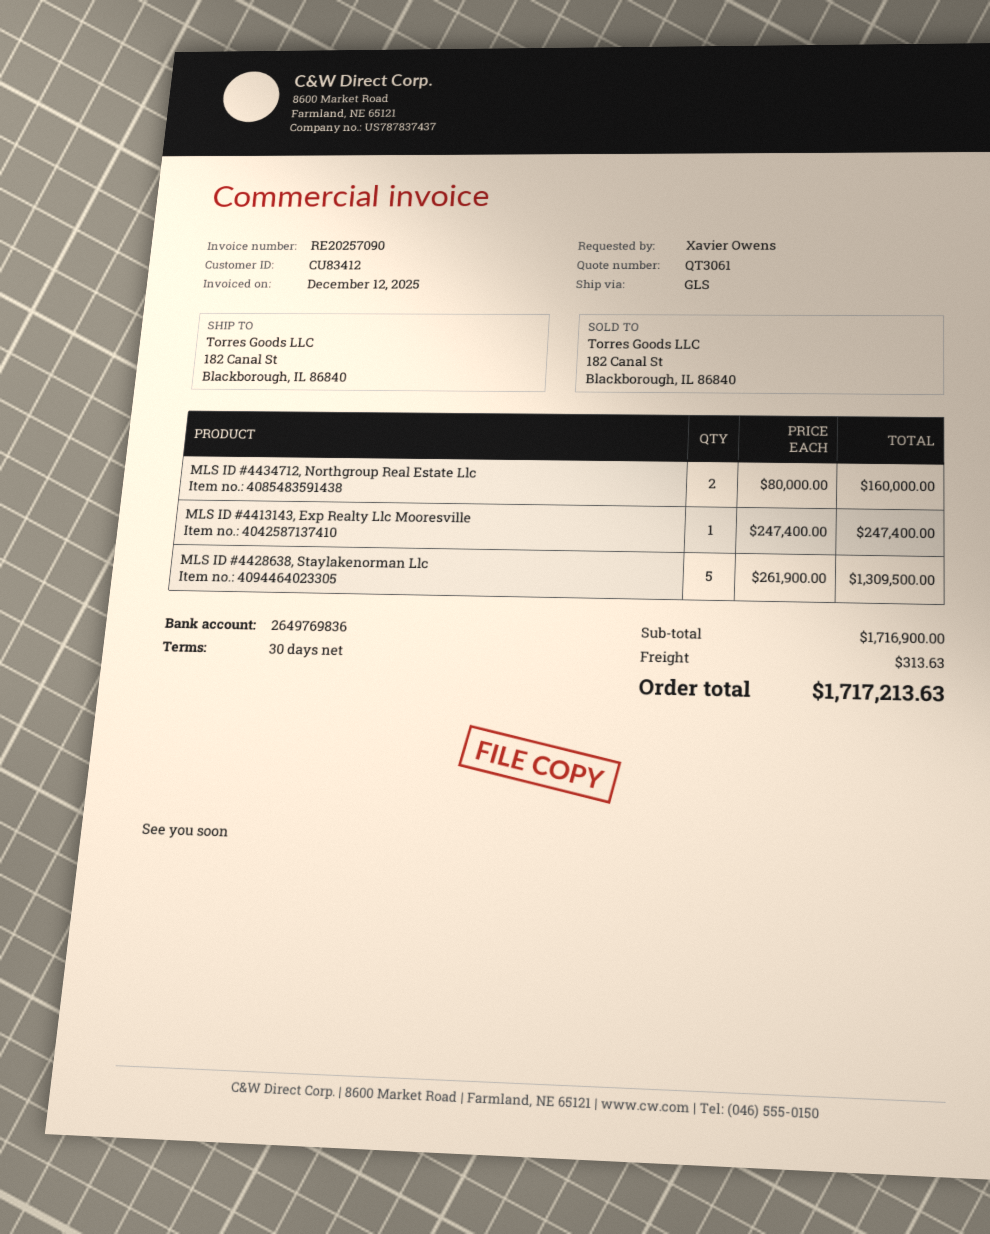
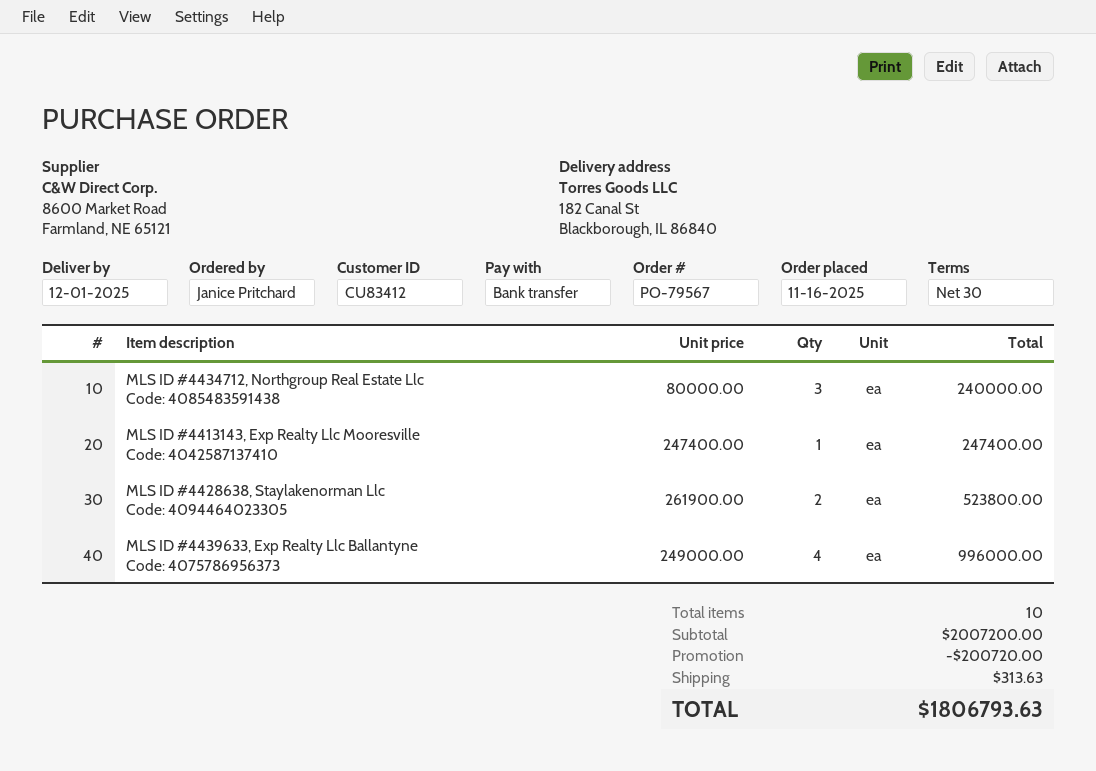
ordered by: Xavier Owens -> Janice Pritchard
MLS ID #4434712, Northgroup Real Estate Llc: 2 x 80000.00 = 160000.00 -> 3 x 80000.00 = 240000.00
MLS ID #4428638, Staylakenorman Llc: 5 x 261900.00 = 1309500.00 -> 2 x 261900.00 = 523800.00
MLS ID #4439633, Exp Realty Llc Ballantyne: none -> 4 x 249000.00 = 996000.00
subtotal: 1716900.00 -> 2007200.00
discount: none -> 200720.00
total: 1717213.63 -> 1806793.63

